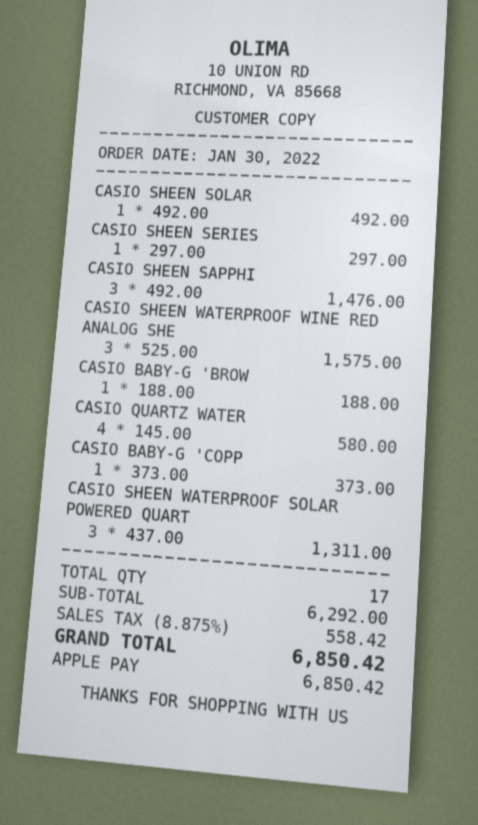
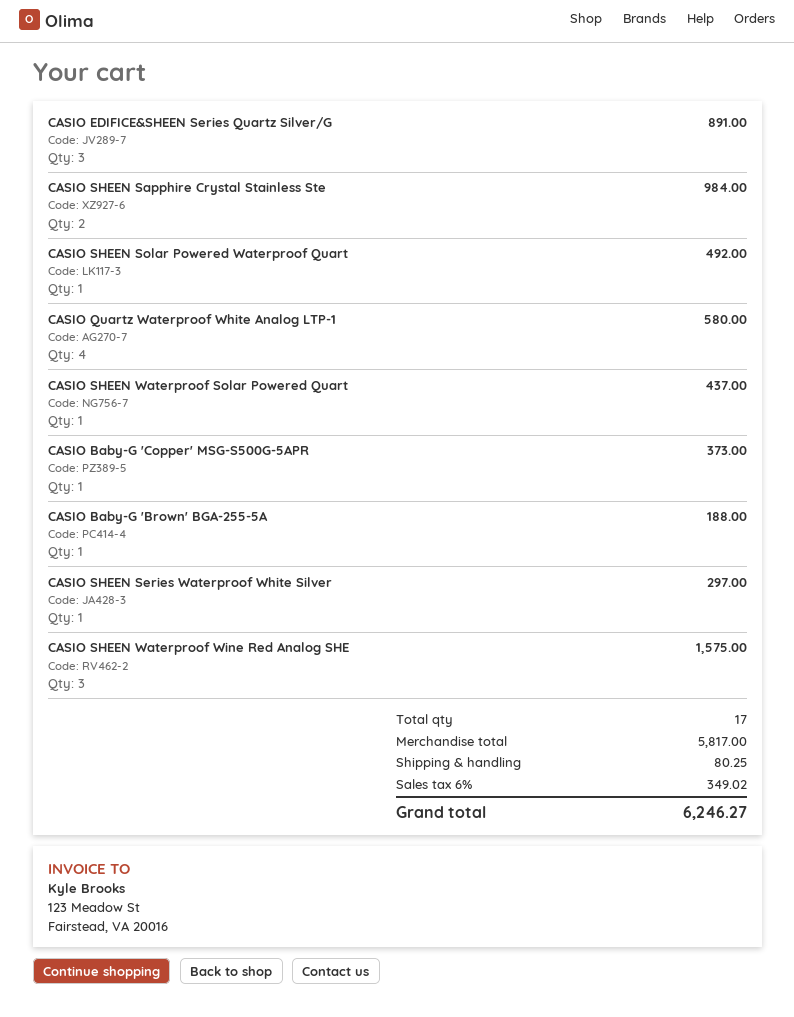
CASIO SHEEN SAPPHI: 3 for 1476.00 -> 2 for 984.00
CASIO SHEEN WATERPROOF SOLAR POWERED QUART: 3 for 1311.00 -> 1 for 437.00
CASIO EDIFICE&SHEEN Series Quartz Silver/G: none -> 3 for 891.00
subtotal: 6292.00 -> 5817.00
shipping: none -> 80.25
tax: 8.875% = 558.42 -> 6% = 349.02
total: 6850.42 -> 6246.27

